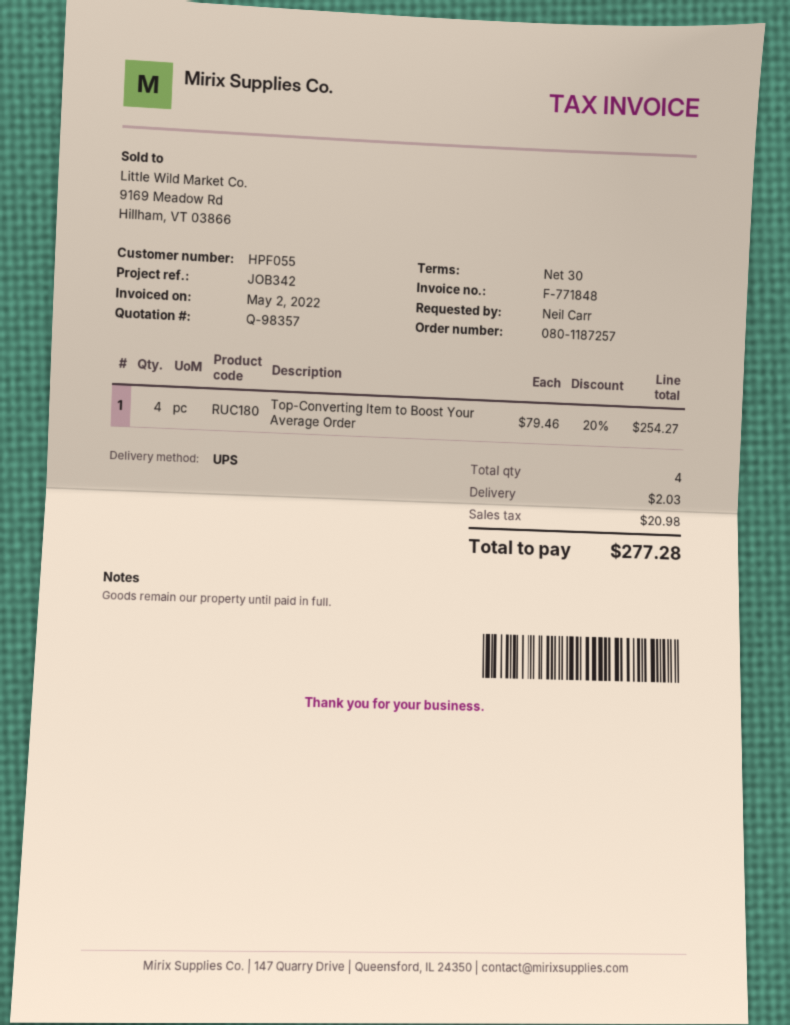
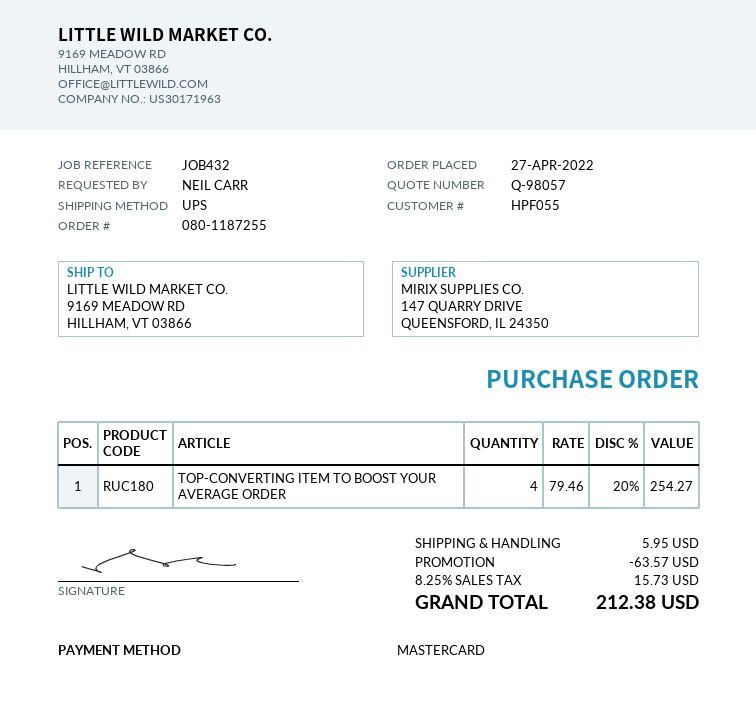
quote number: Q-98357 -> Q-98057
order number: 080-1187257 -> 080-1187255
reference: JOB342 -> JOB432
discount: none -> 63.57
shipping: 2.03 -> 5.95
tax: 20.98 -> 15.73
total: 277.28 -> 212.38

